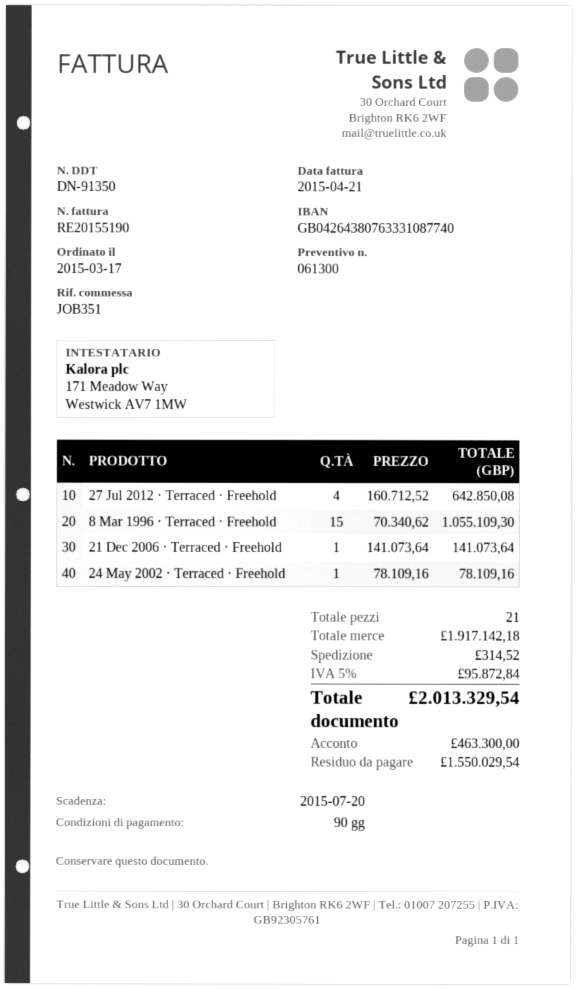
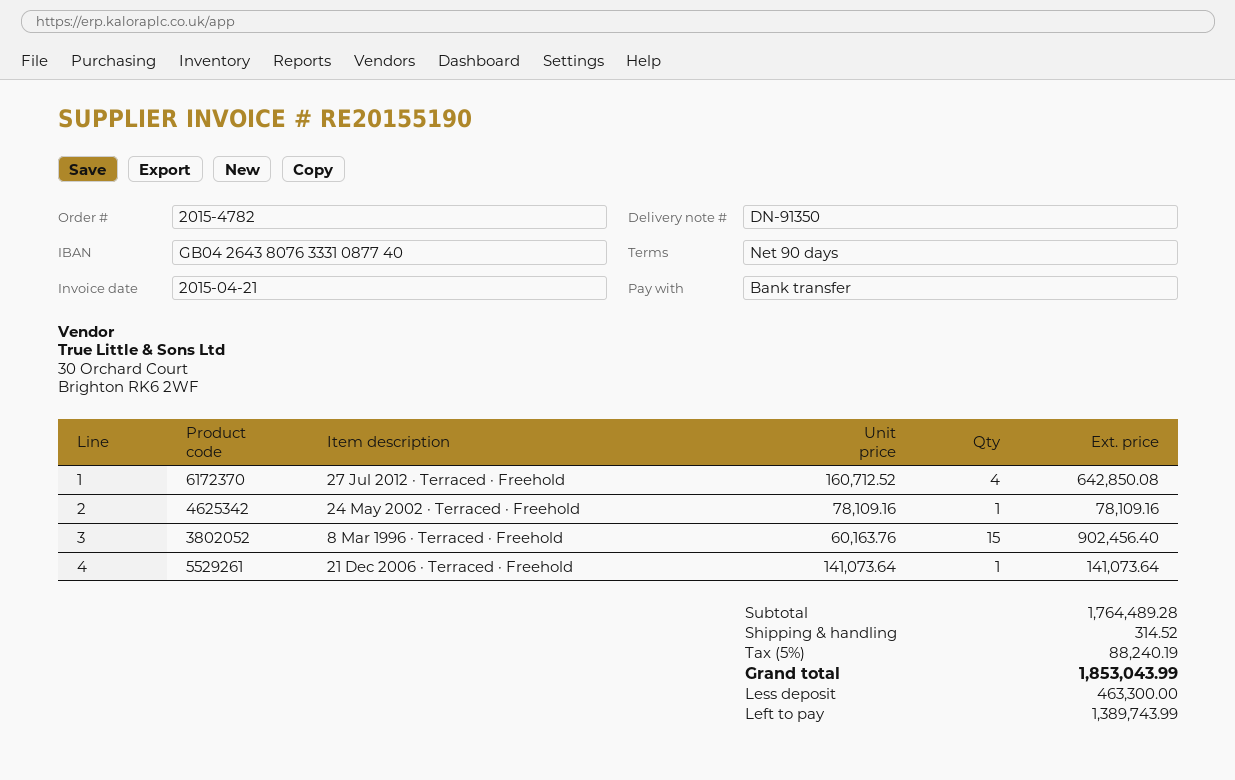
8 Mar 1996 · Terraced · Freehold: 15 x 70340.62 = 1055109.30 -> 15 x 60163.76 = 902456.40
subtotal: 1917142.18 -> 1764489.28
tax: 5% = 95872.84 -> 5% = 88240.19
total: 2013329.54 -> 1853043.99
balance: 1550029.54 -> 1389743.99

